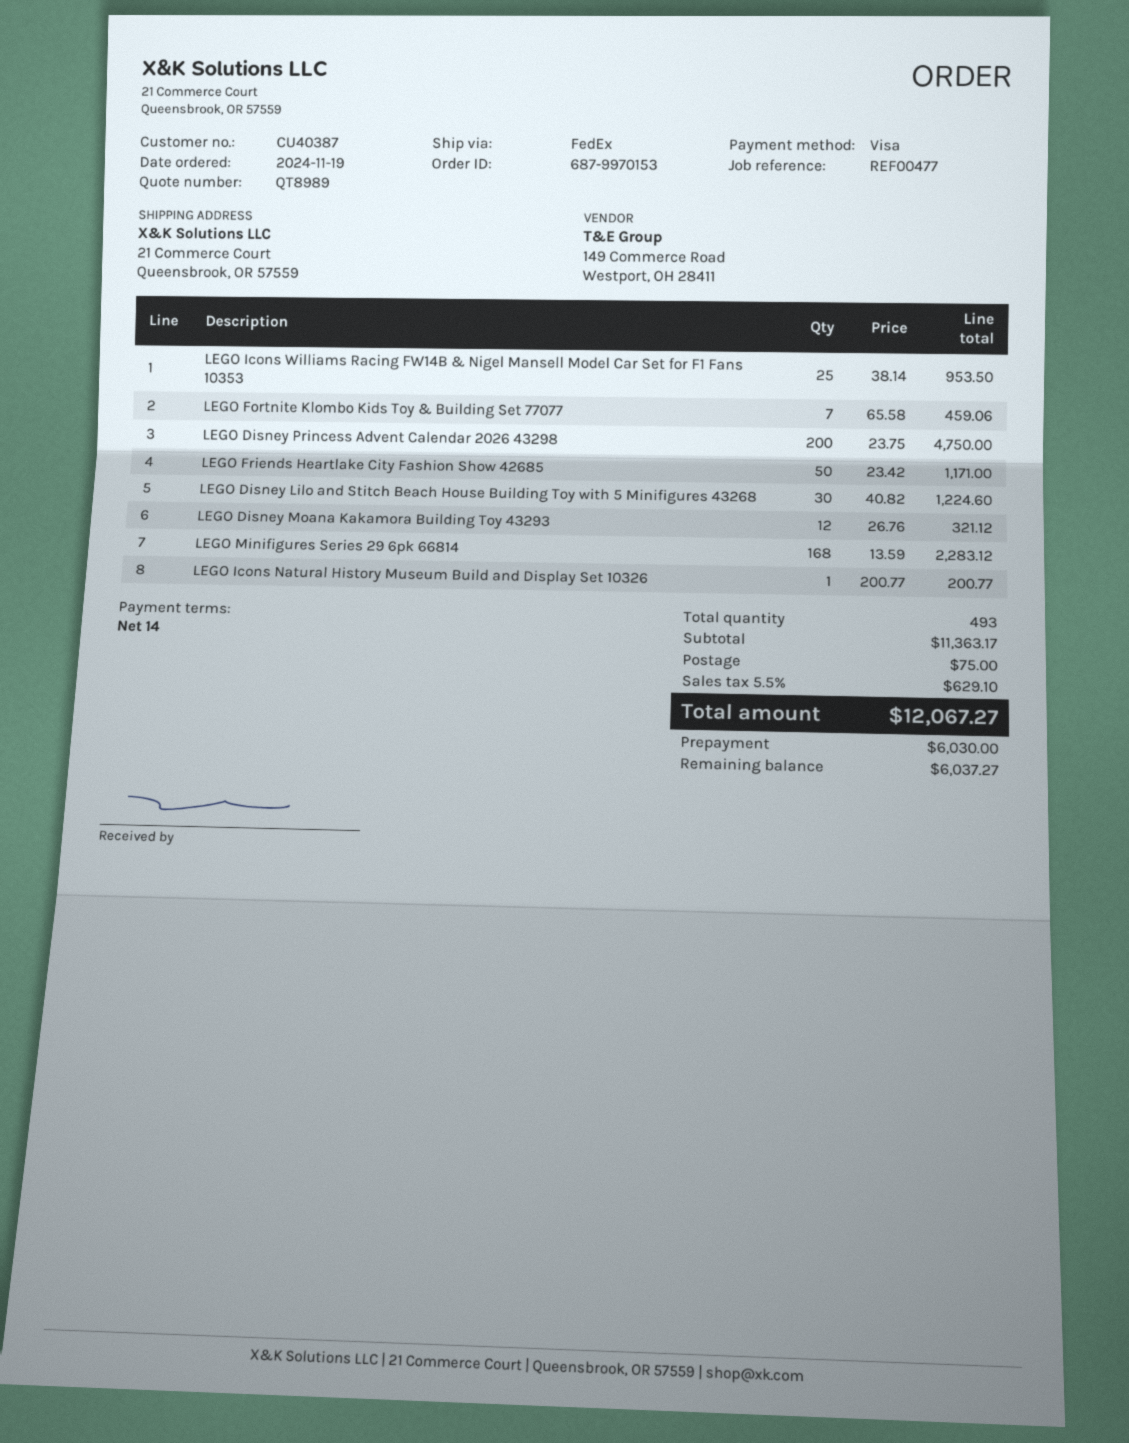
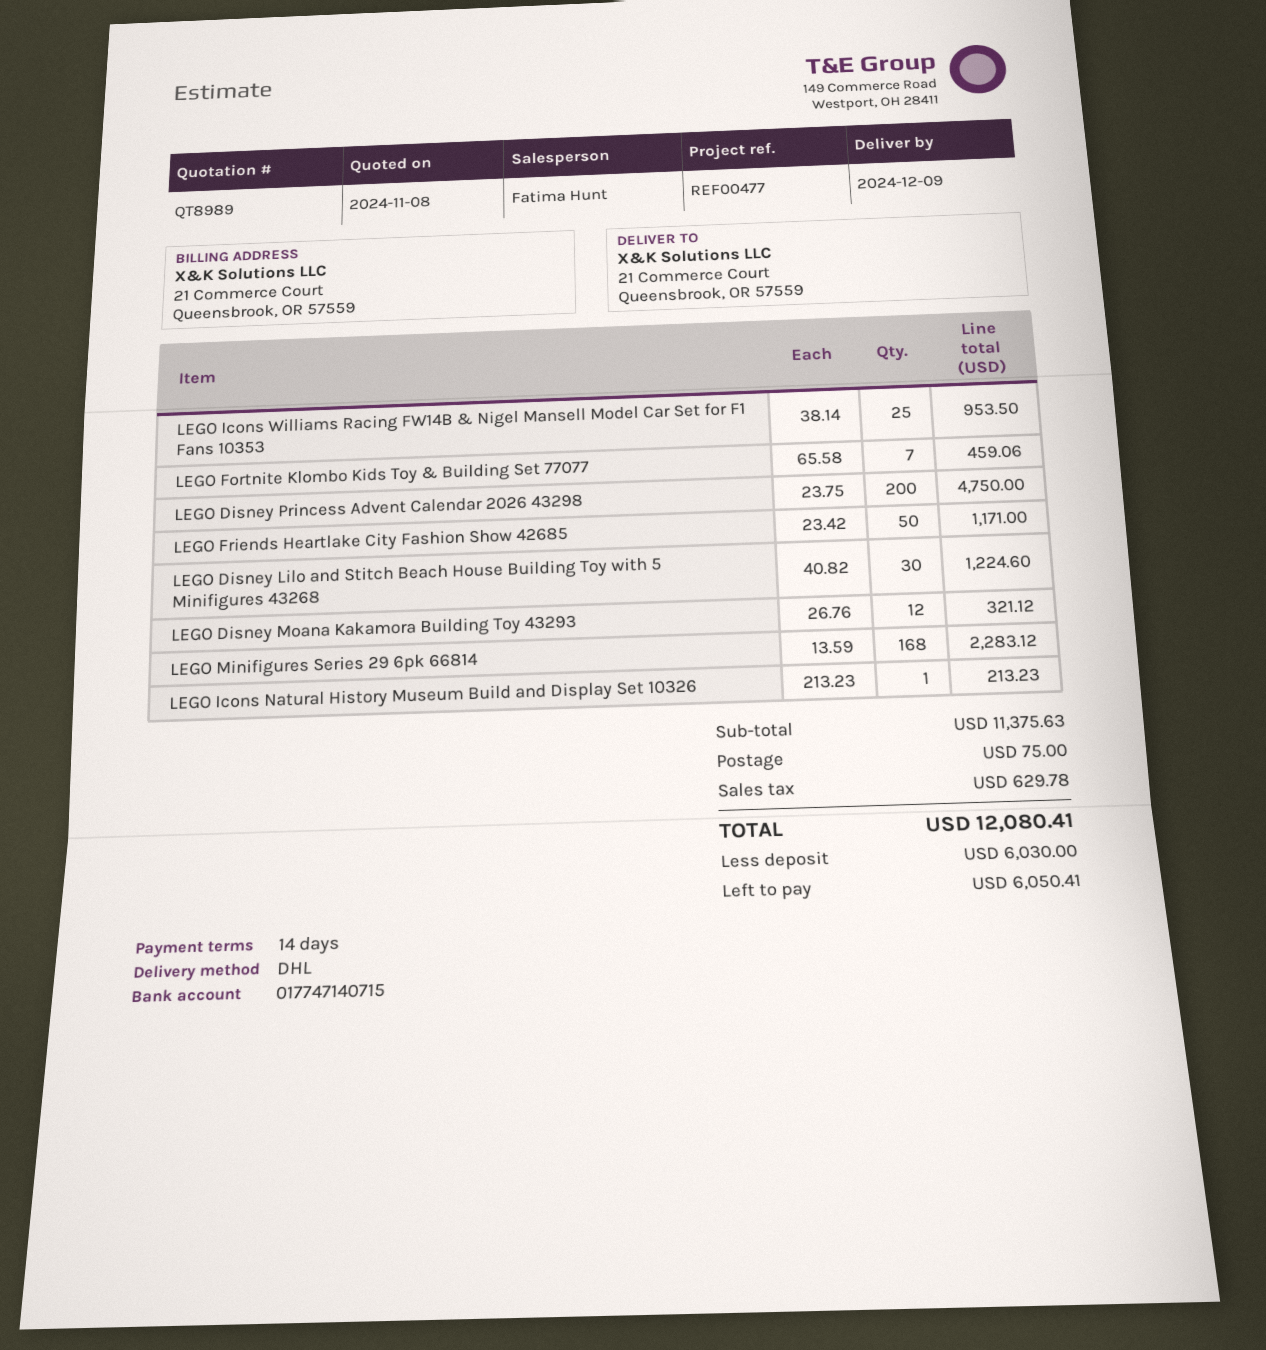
shipping method: FedEx -> DHL
LEGO Icons Natural History Museum Build and Display Set 10326: 1 x 200.77 = 200.77 -> 1 x 213.23 = 213.23
subtotal: 11363.17 -> 11375.63
tax: 629.10 -> 629.78
total: 12067.27 -> 12080.41
balance: 6037.27 -> 6050.41

